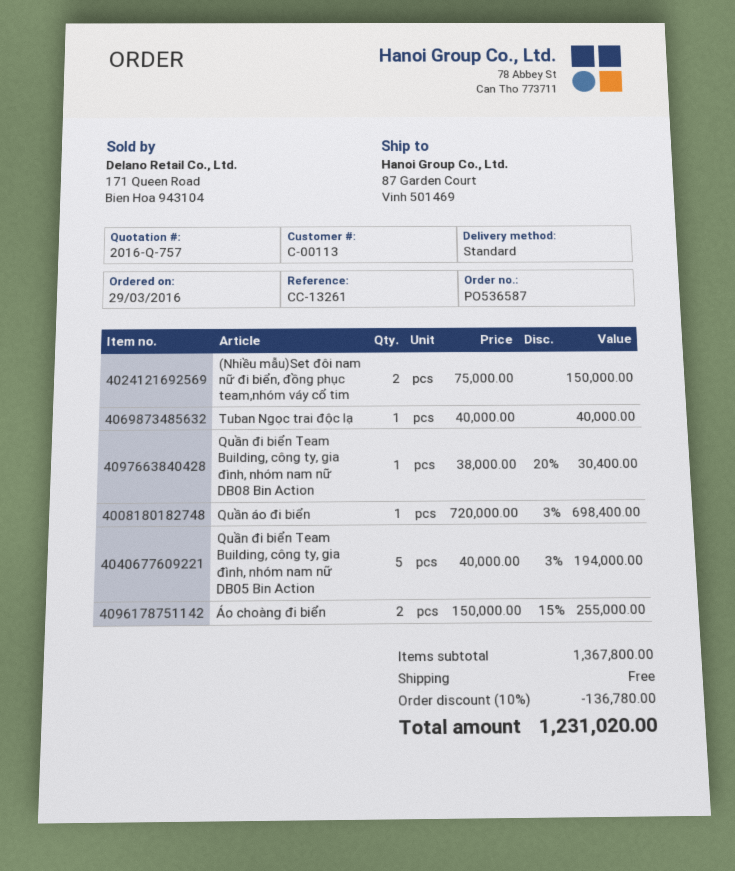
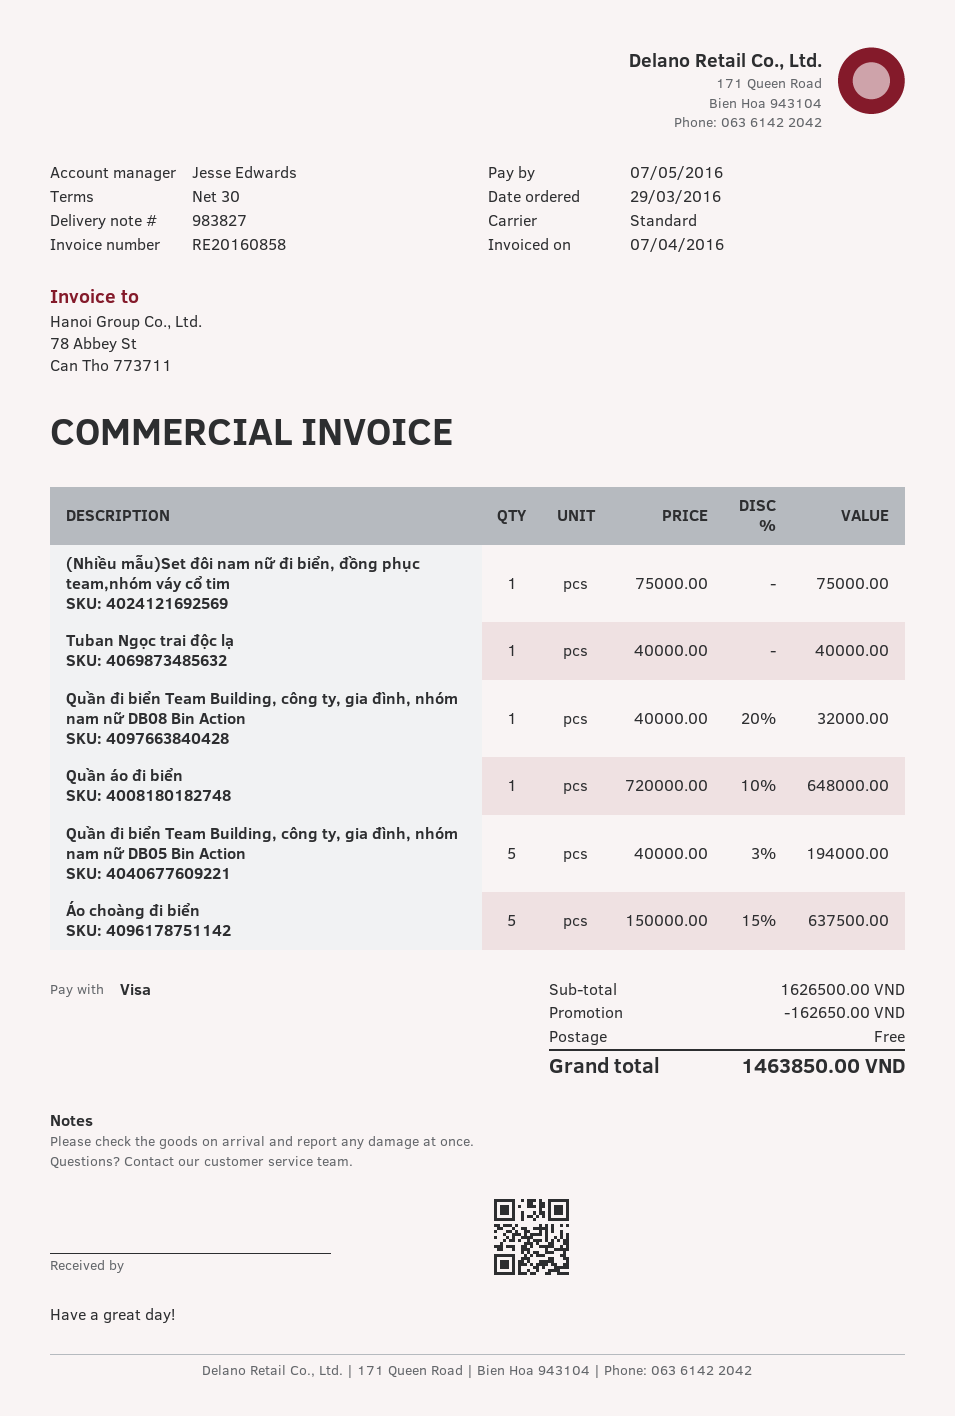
(Nhiều mẫu)Set đôi nam nữ đi biển, đồng phục team,nhóm váy cổ tim: 2 x 75000.00 = 150000.00 -> 1 x 75000.00 = 75000.00
Quần đi biển Team Building, công ty, gia đình, nhóm nam nữ DB08 Bin Action: 1 x 38000.00 - 20% = 30400.00 -> 1 x 40000.00 - 20% = 32000.00
Quần áo đi biển: 1 x 720000.00 - 3% = 698400.00 -> 1 x 720000.00 - 10% = 648000.00
Áo choàng đi biển: 2 x 150000.00 - 15% = 255000.00 -> 5 x 150000.00 - 15% = 637500.00
subtotal: 1367800.00 -> 1626500.00
discount: 136780.00 -> 162650.00
total: 1231020.00 -> 1463850.00

